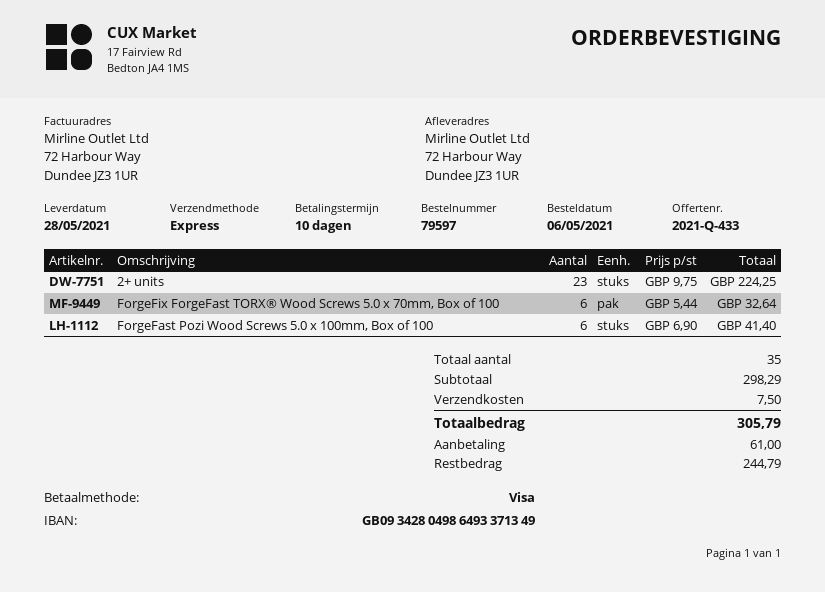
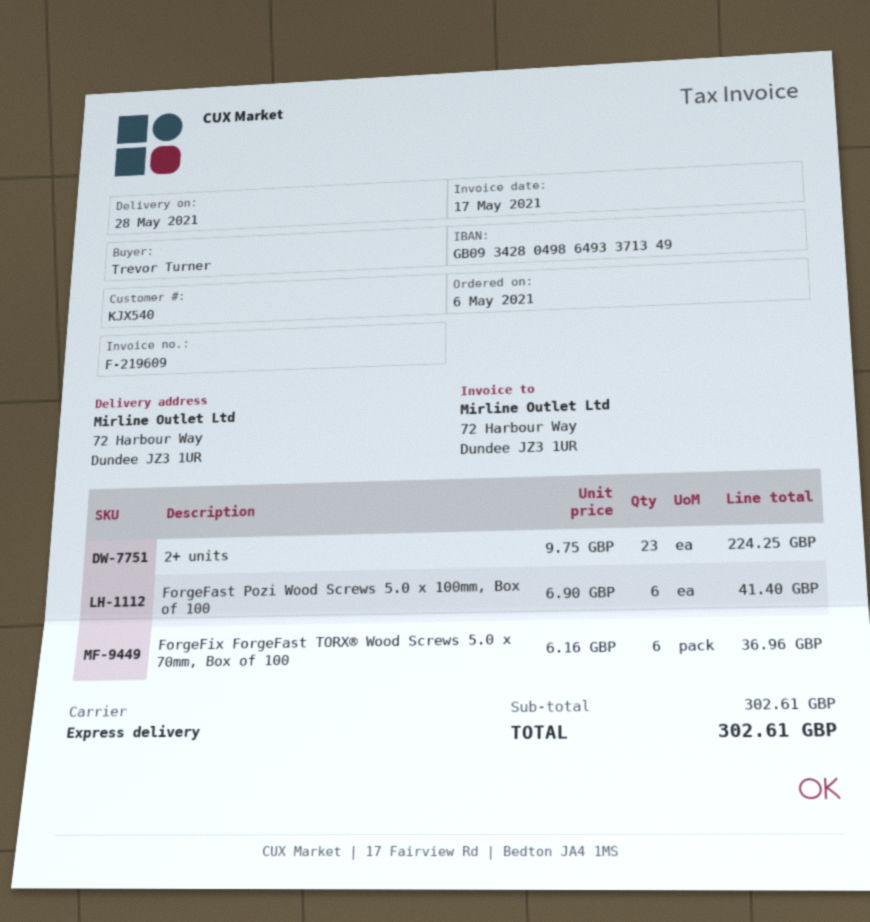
ForgeFix ForgeFast TORX® Wood Screws 5.0 x 70mm, Box of 100: 6 x 5.44 = 32.64 -> 6 x 6.16 = 36.96
subtotal: 298.29 -> 302.61
shipping: 7.50 -> none
total: 305.79 -> 302.61

